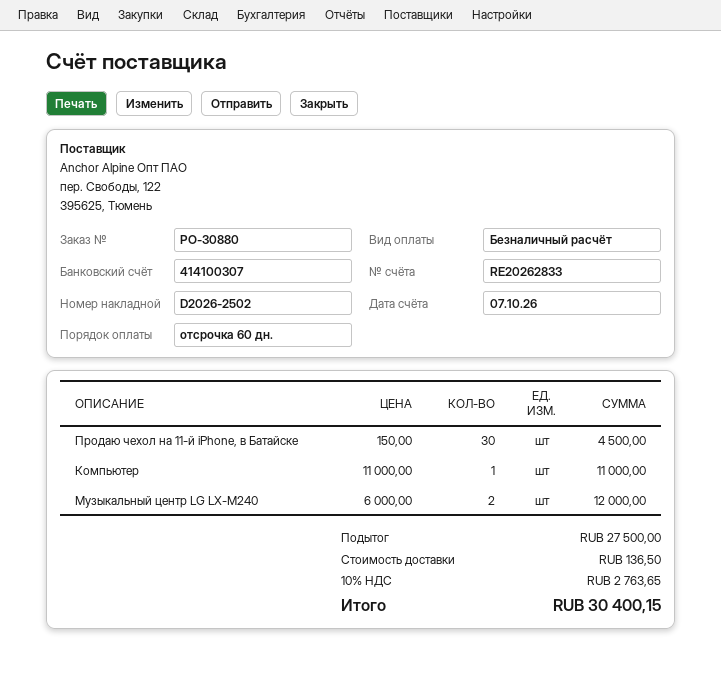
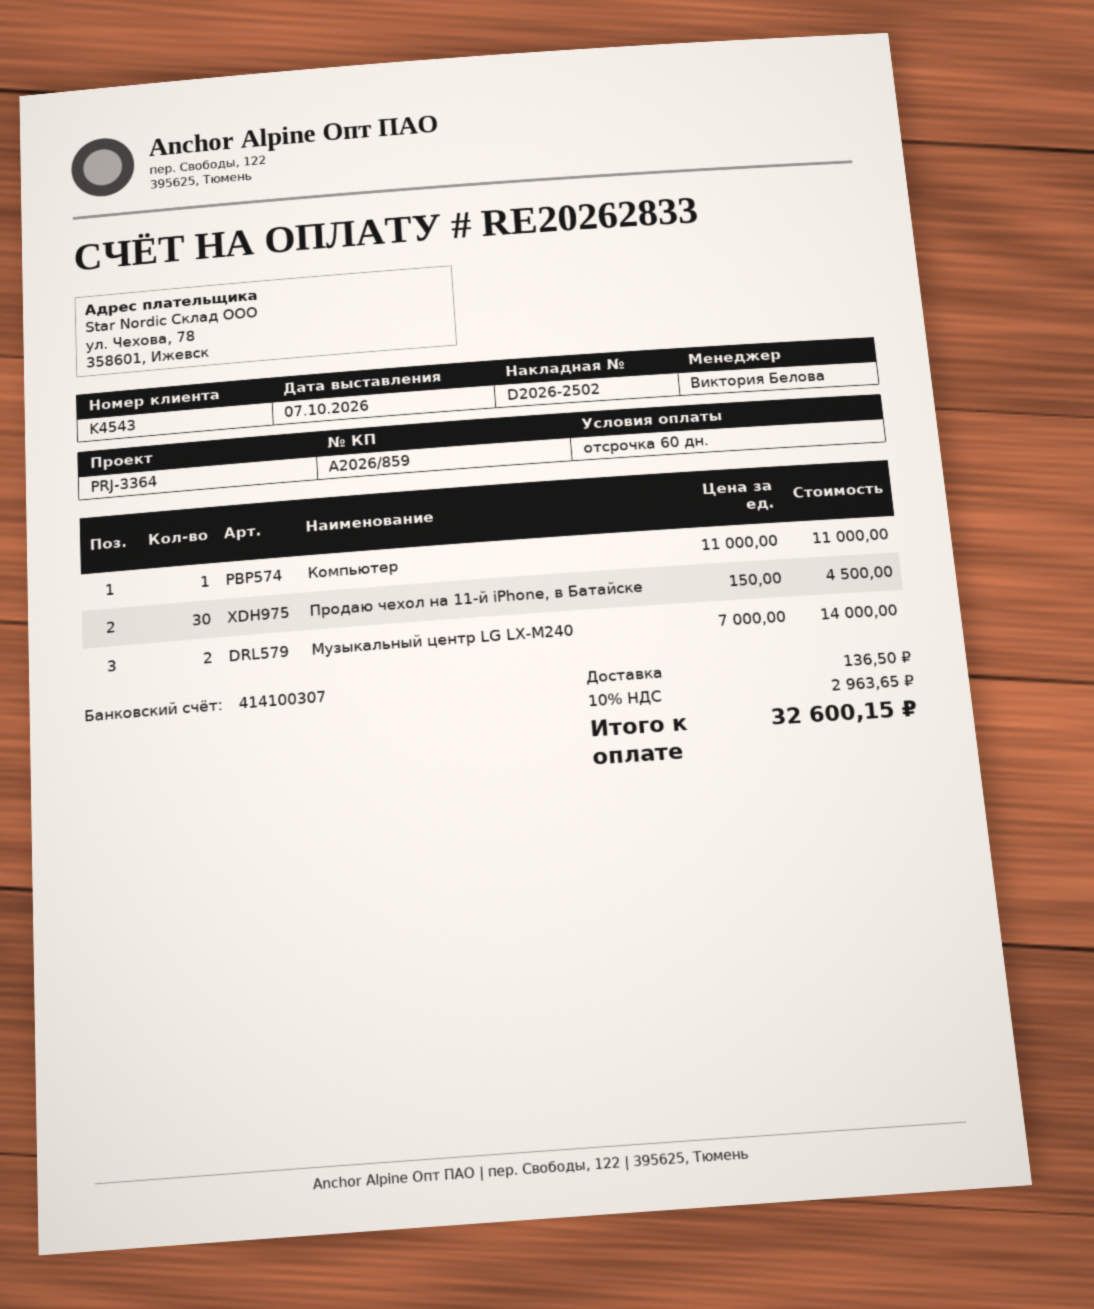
Музыкальный центр LG LX-M240: 2 x 6000.00 = 12000.00 -> 2 x 7000.00 = 14000.00
tax: 10% = 2763.65 -> 10% = 2963.65
total: 30400.15 -> 32600.15

